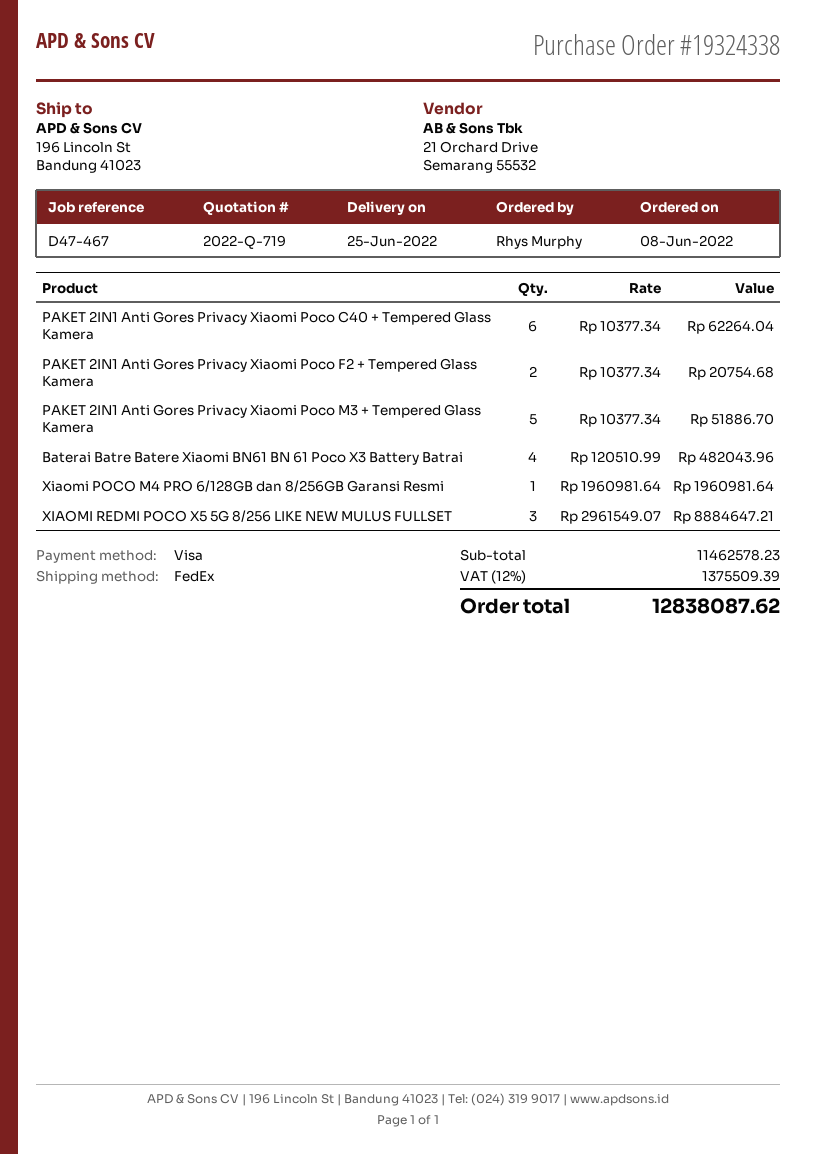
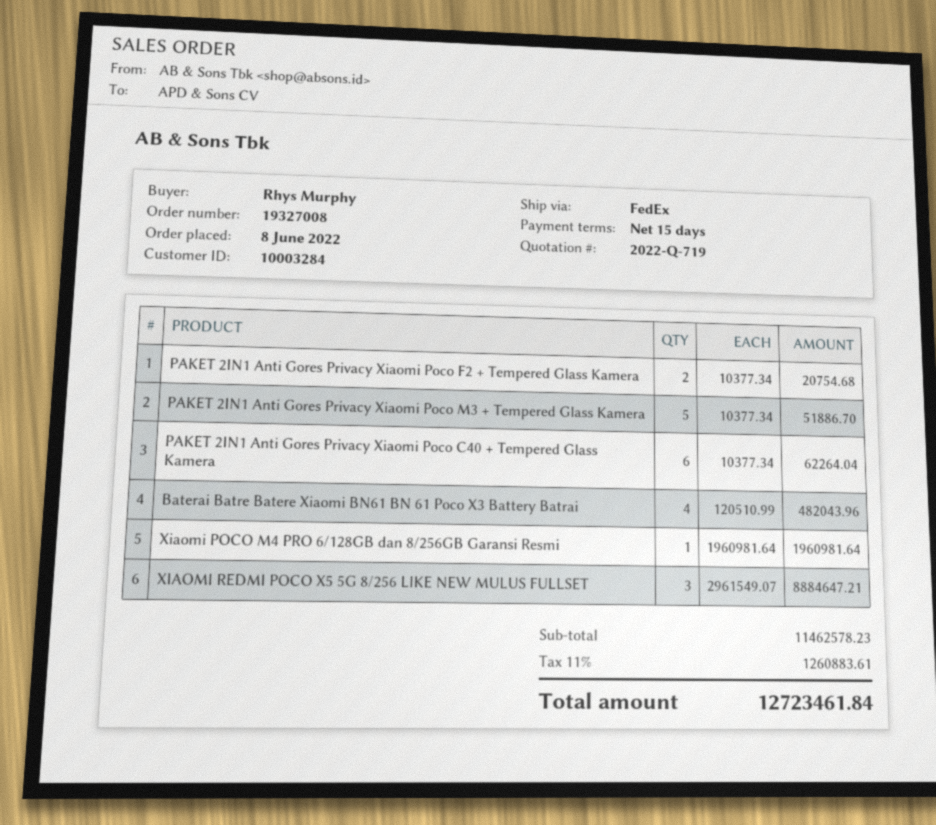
order number: 19324338 -> 19327008
tax: 12% = 1375509.39 -> 11% = 1260883.61
total: 12838087.62 -> 12723461.84

